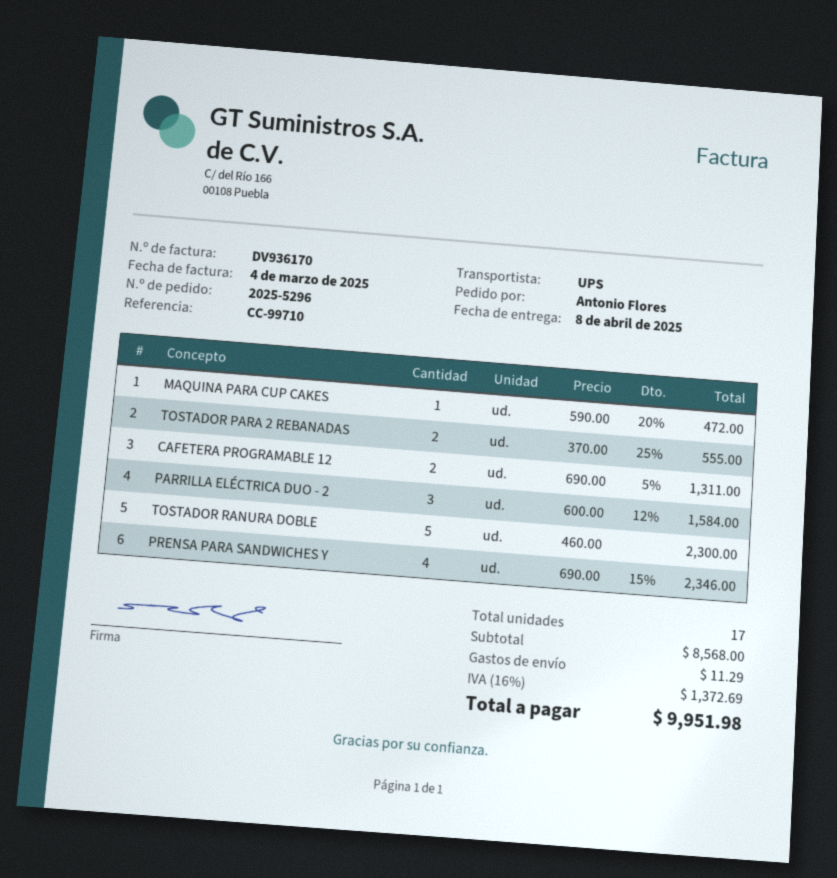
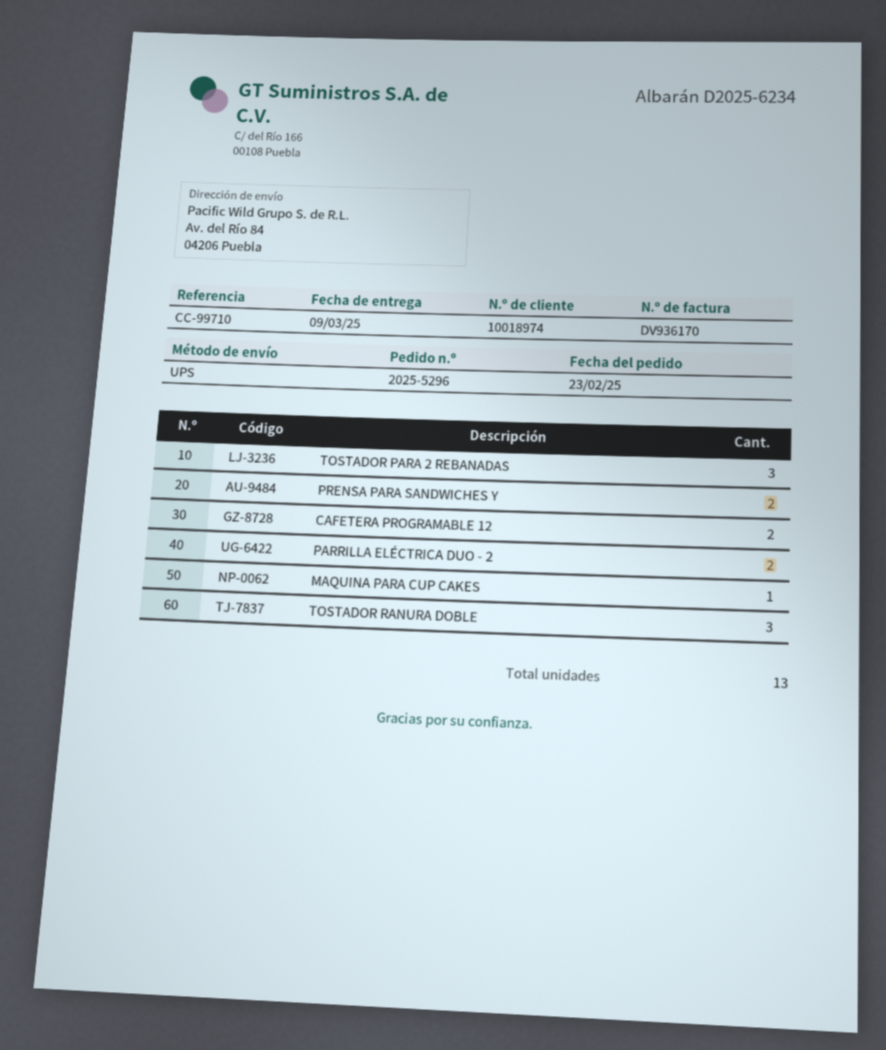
delivery date: 2025-04-08 -> 2025-03-09
TOSTADOR PARA 2 REBANADAS: 2 -> 3
PARRILLA ELÉCTRICA DUO - 2: 3 -> 2
TOSTADOR RANURA DOBLE: 5 -> 3
PRENSA PARA SANDWICHES Y: 4 -> 2
total quantity: 17 -> 13

